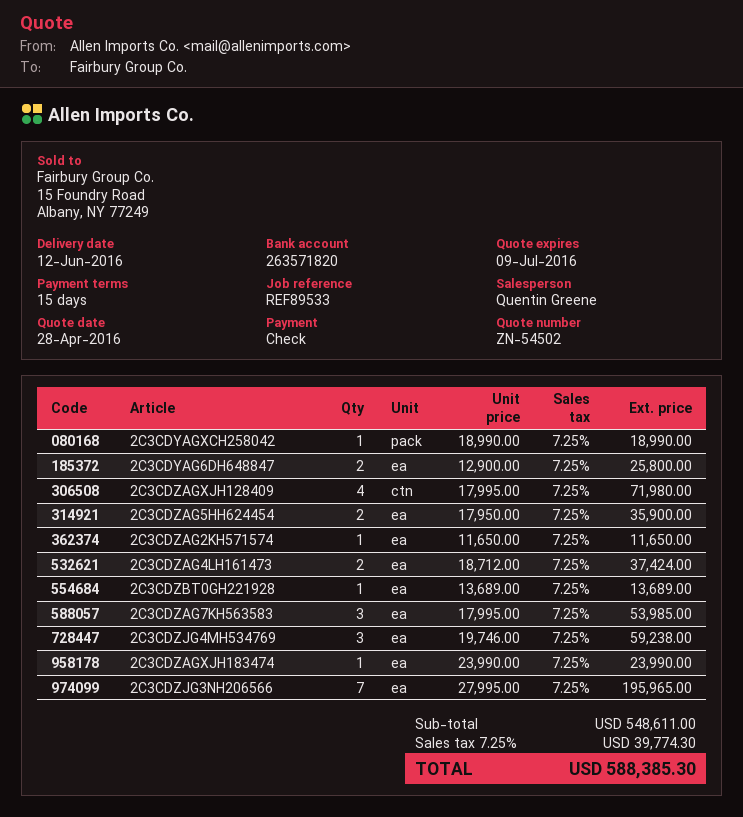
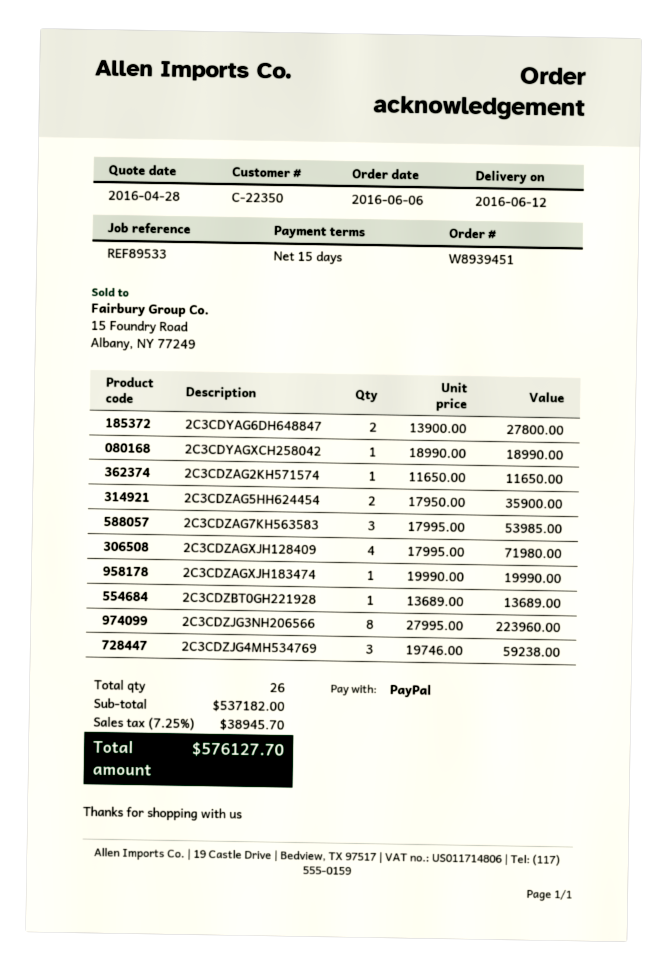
payment method: cheque -> PayPal
2C3CDYAG6DH648847: 2 x 12900.00 = 25800.00 -> 2 x 13900.00 = 27800.00
2C3CDZAG4LH161473: 2 x 18712.00 = 37424.00 -> none
2C3CDZAGXJH183474: 1 x 23990.00 = 23990.00 -> 1 x 19990.00 = 19990.00
2C3CDZJG3NH206566: 7 x 27995.00 = 195965.00 -> 8 x 27995.00 = 223960.00
subtotal: 548611.00 -> 537182.00
tax: 7.25% = 39774.30 -> 7.25% = 38945.70
total: 588385.30 -> 576127.70

